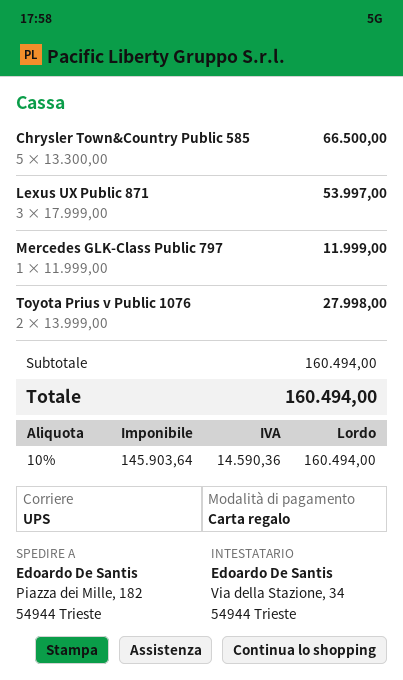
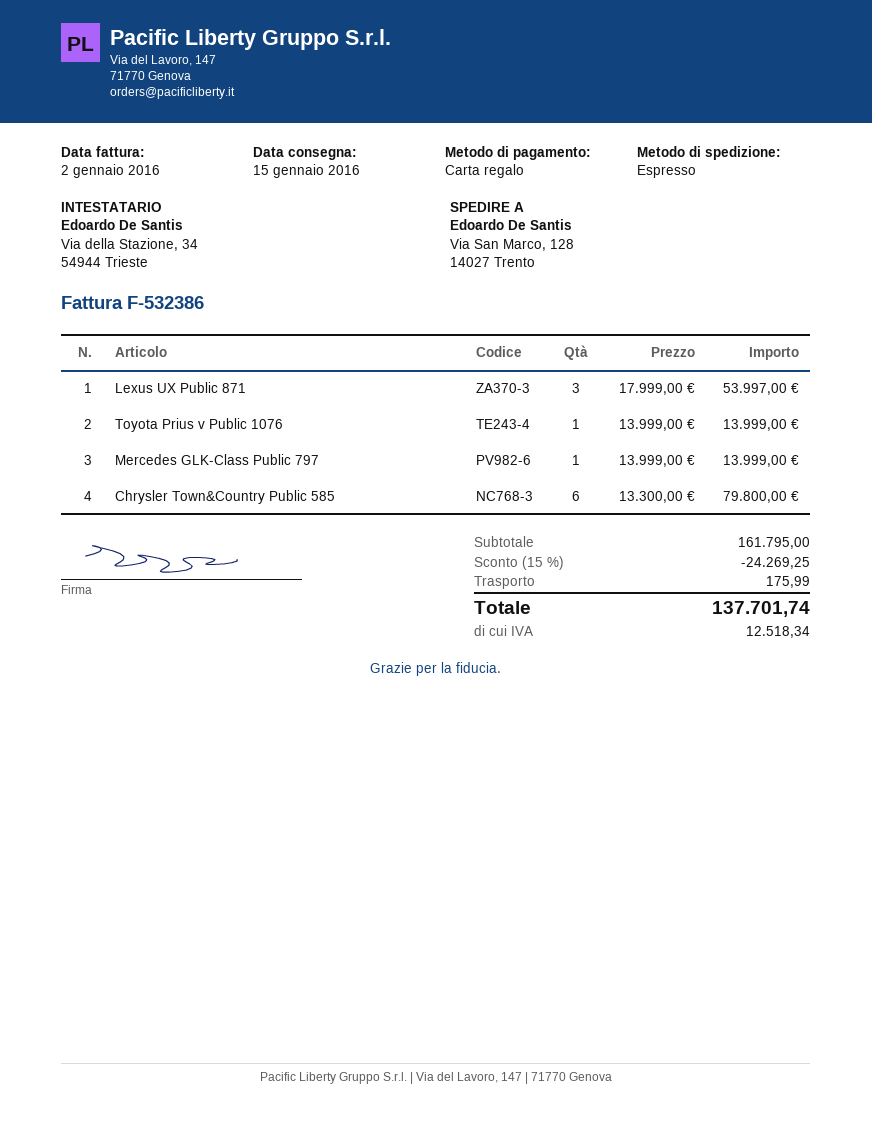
shipping method: UPS -> express
ship to: Piazza dei Mille, 182, 54944 Trieste -> Via San Marco, 128, 14027 Trento
Chrysler Town&Country Public 585: 5 x 13300.00 = 66500.00 -> 6 x 13300.00 = 79800.00
Mercedes GLK-Class Public 797: 1 x 11999.00 = 11999.00 -> 1 x 13999.00 = 13999.00
Toyota Prius v Public 1076: 2 x 13999.00 = 27998.00 -> 1 x 13999.00 = 13999.00
subtotal: 160494.00 -> 161795.00
discount: none -> 15% = 24269.25
shipping: none -> 175.99
tax: 14590.36 -> 12518.34
total: 160494.00 -> 137701.74

